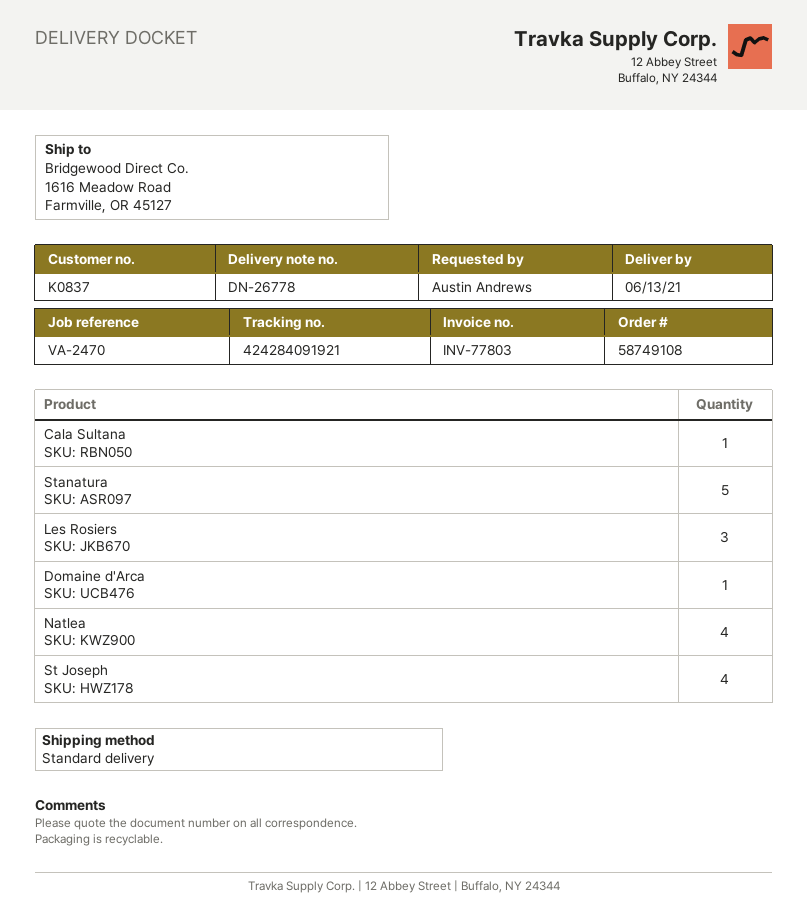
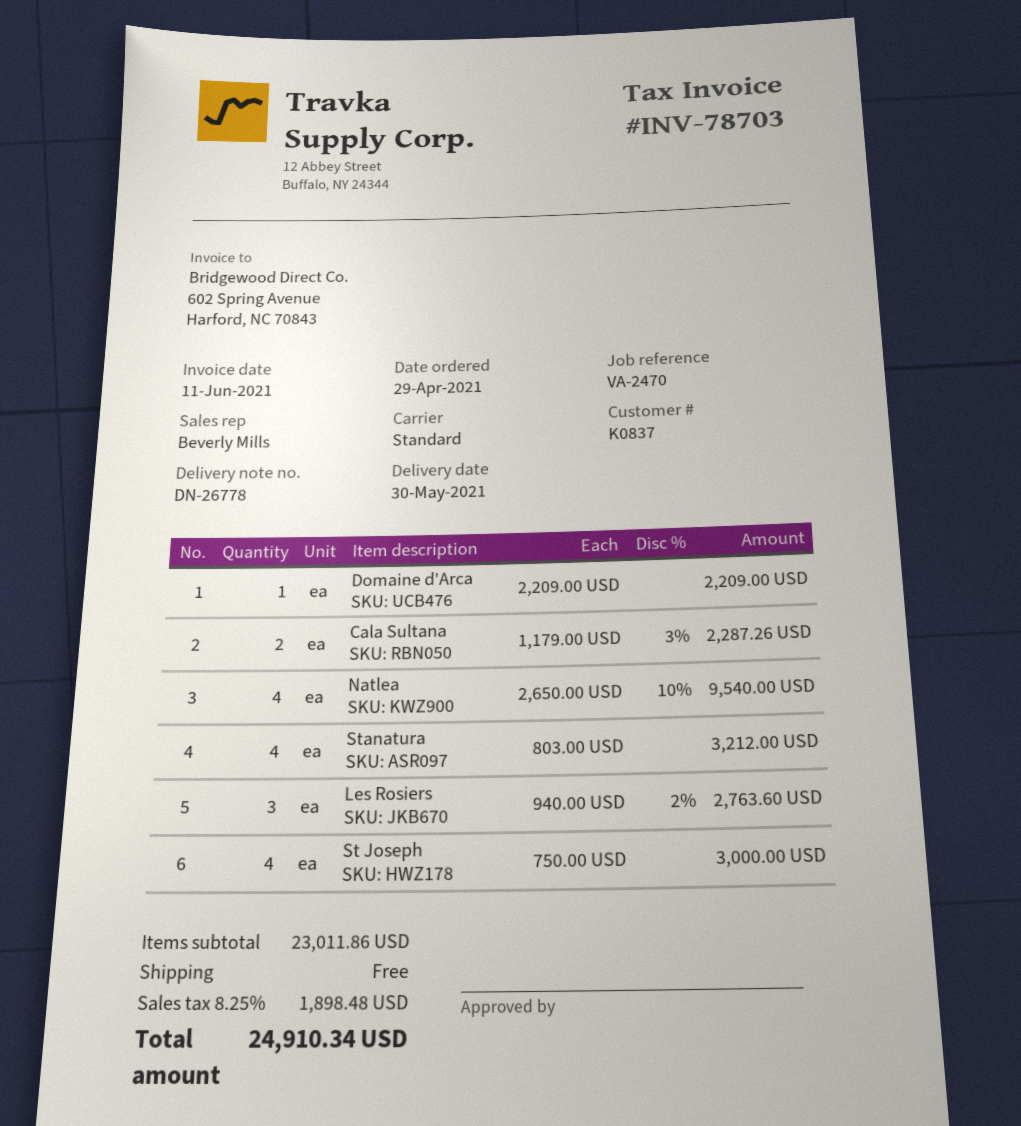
delivery date: 2021-06-13 -> 2021-05-30
invoice number: INV-77803 -> INV-78703
Cala Sultana: 1 -> 2
Stanatura: 5 -> 4

